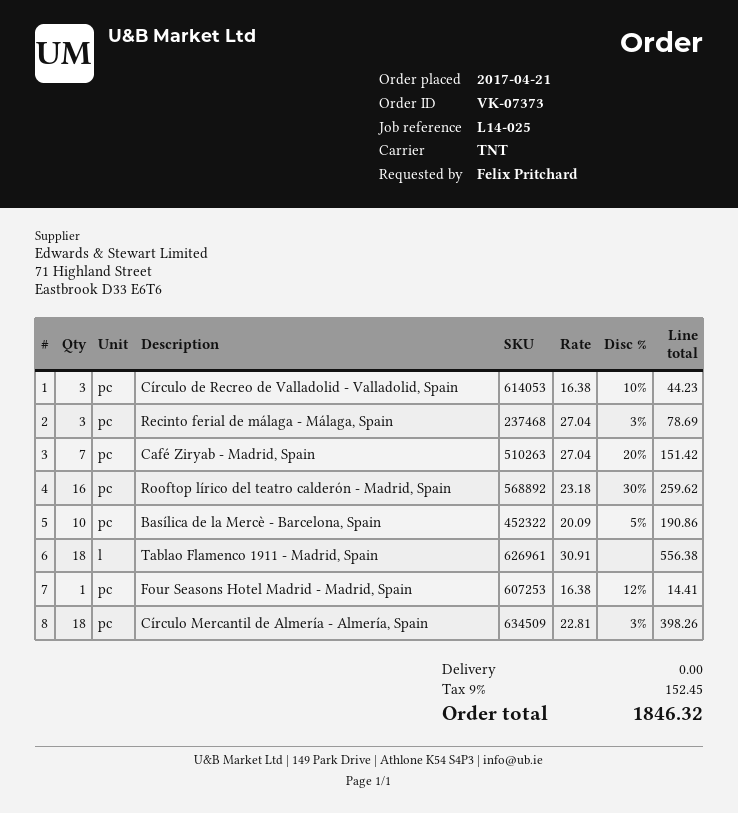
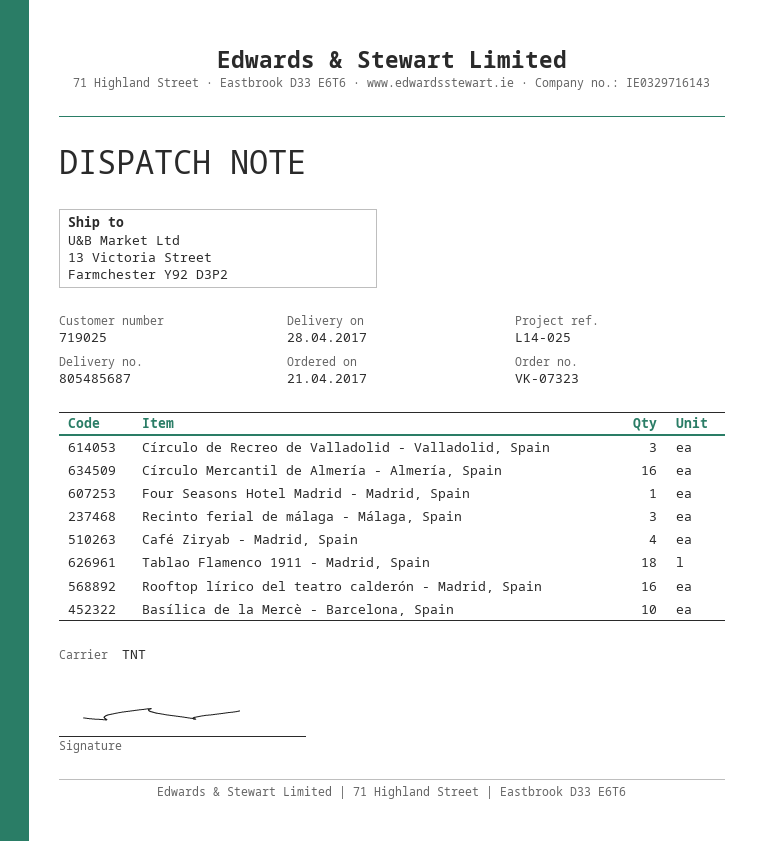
order number: VK-07373 -> VK-07323
Café Ziryab - Madrid, Spain: 7 -> 4
Círculo Mercantil de Almería - Almería, Spain: 18 -> 16

